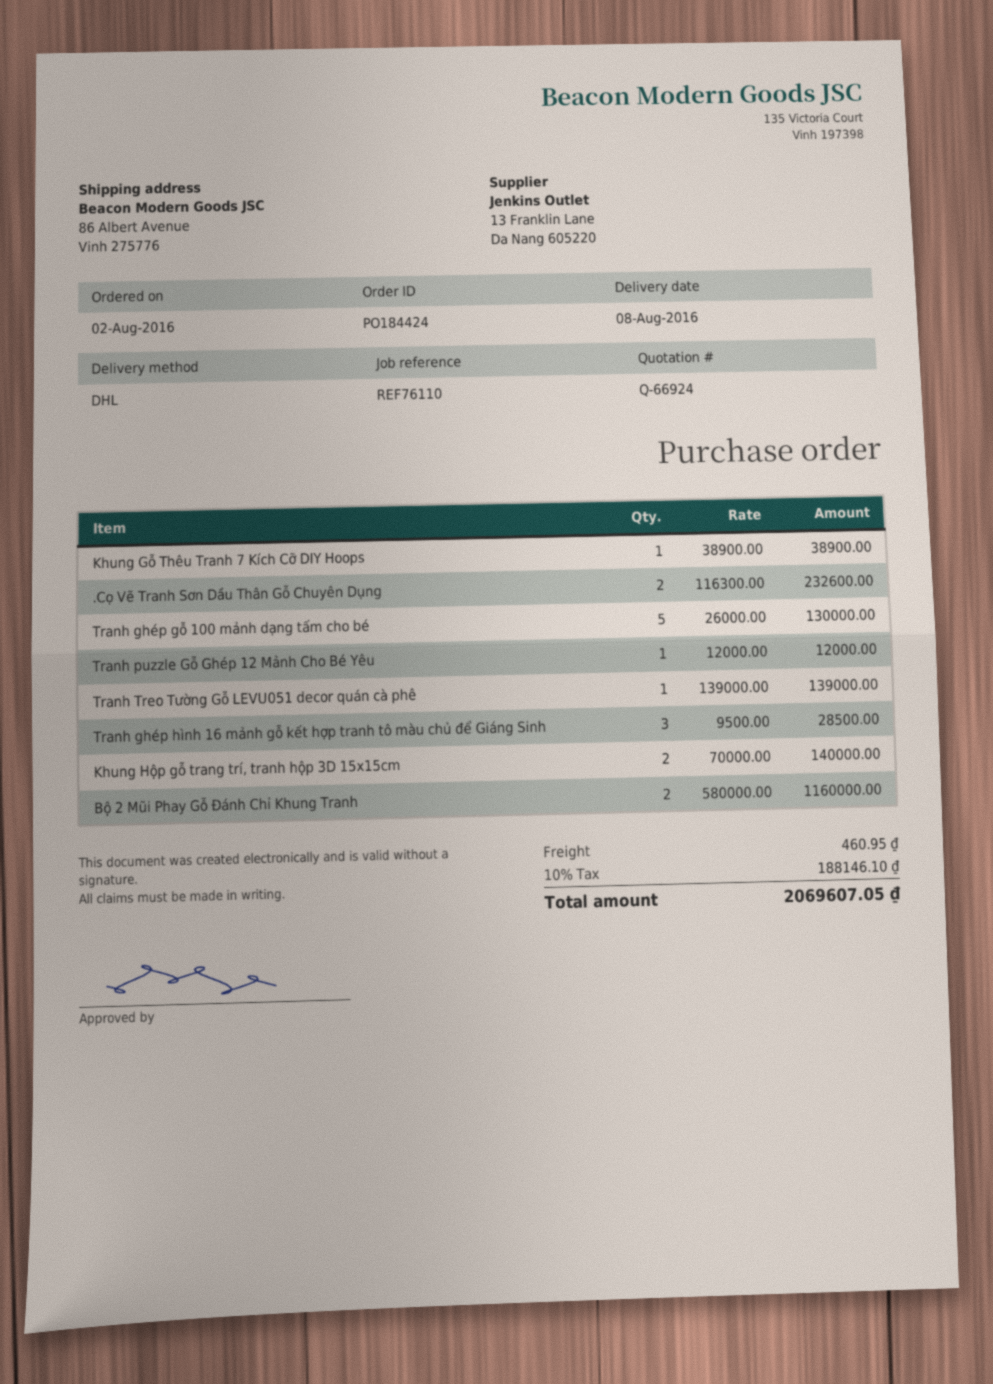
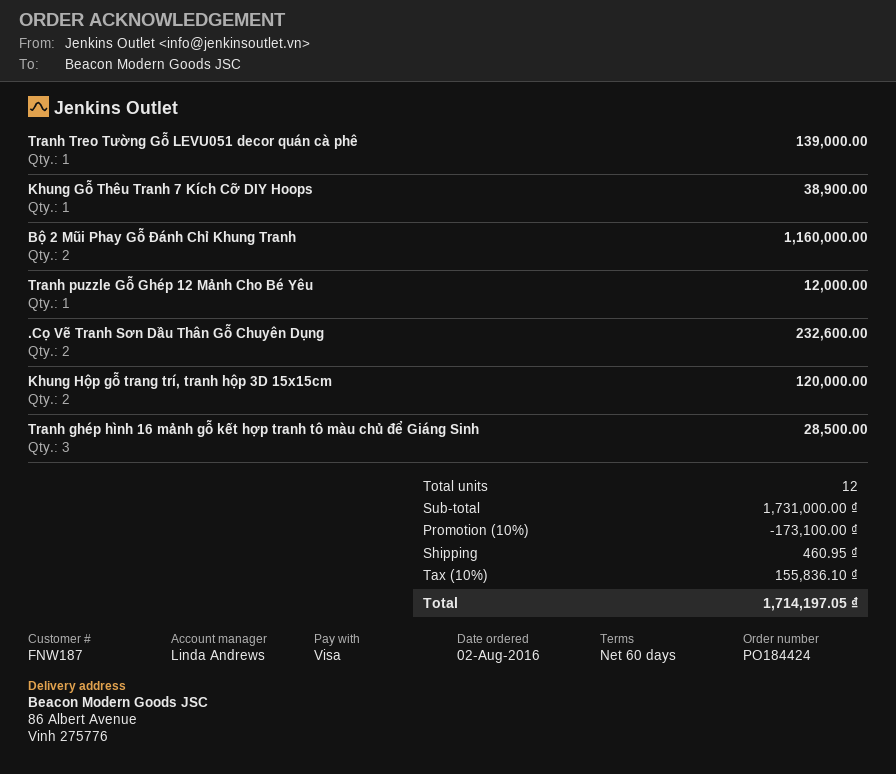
Tranh ghép gỗ 100 mảnh dạng tấm cho bé: 5 for 130000.00 -> none
Khung Hộp gỗ trang trí, tranh hộp 3D 15x15cm: 2 for 140000.00 -> 2 for 120000.00
discount: none -> 10% = 173100.00
tax: 10% = 188146.10 -> 10% = 155836.10
total: 2069607.05 -> 1714197.05

